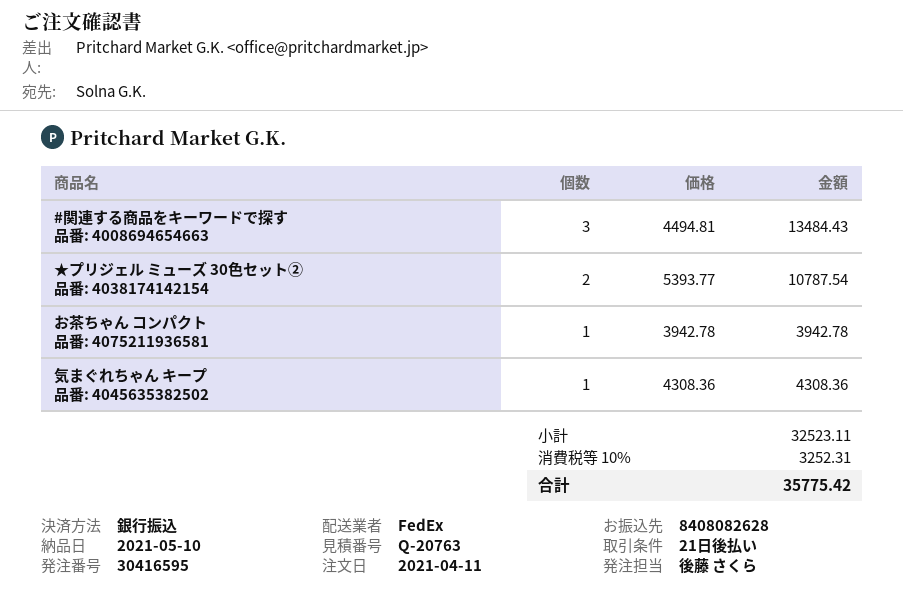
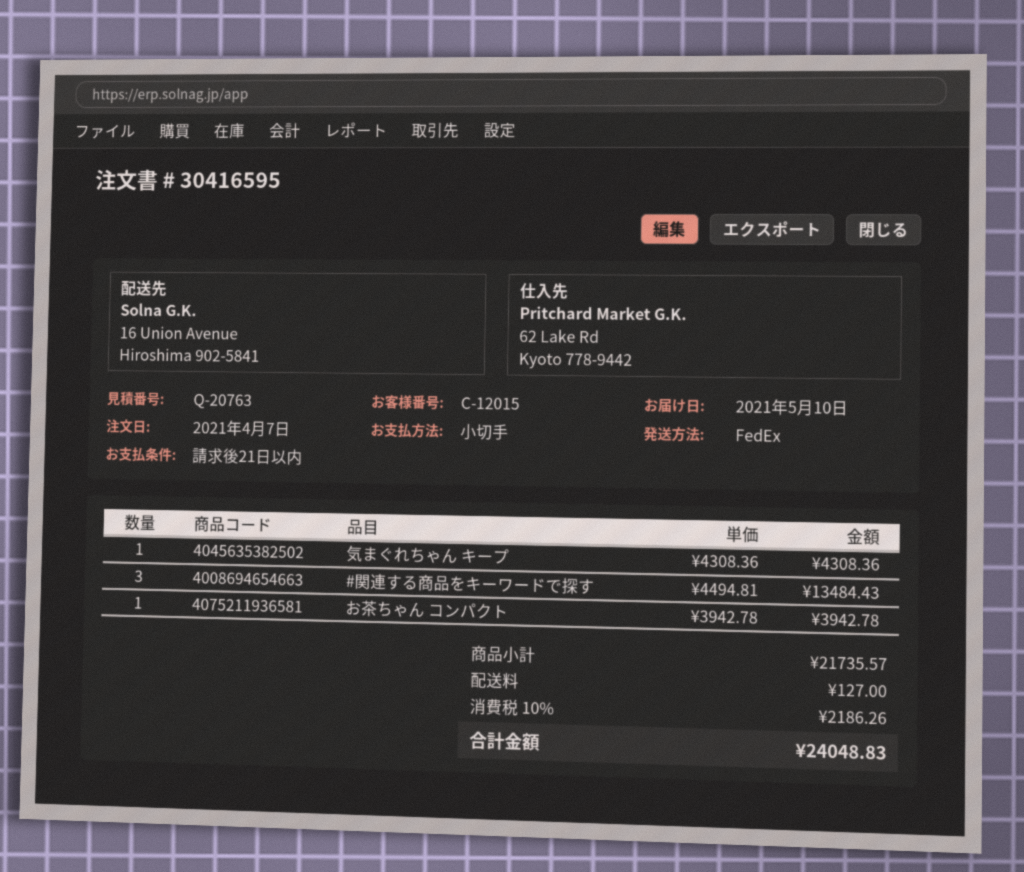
order date: 2021-04-11 -> 2021-04-07
payment method: bank transfer -> cheque
★プリジェル ミューズ 30色セット②: 2 x 5393.77 = 10787.54 -> none
subtotal: 32523.11 -> 21735.57
shipping: none -> 127.00
tax: 10% = 3252.31 -> 10% = 2186.26
total: 35775.42 -> 24048.83

